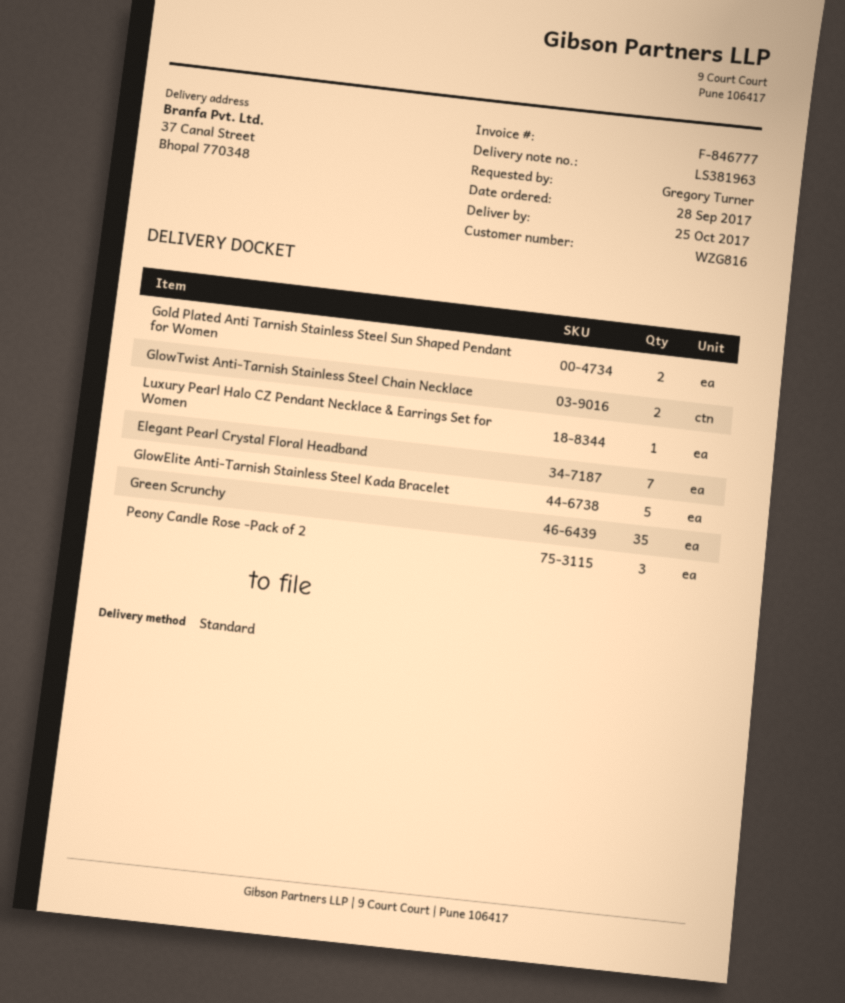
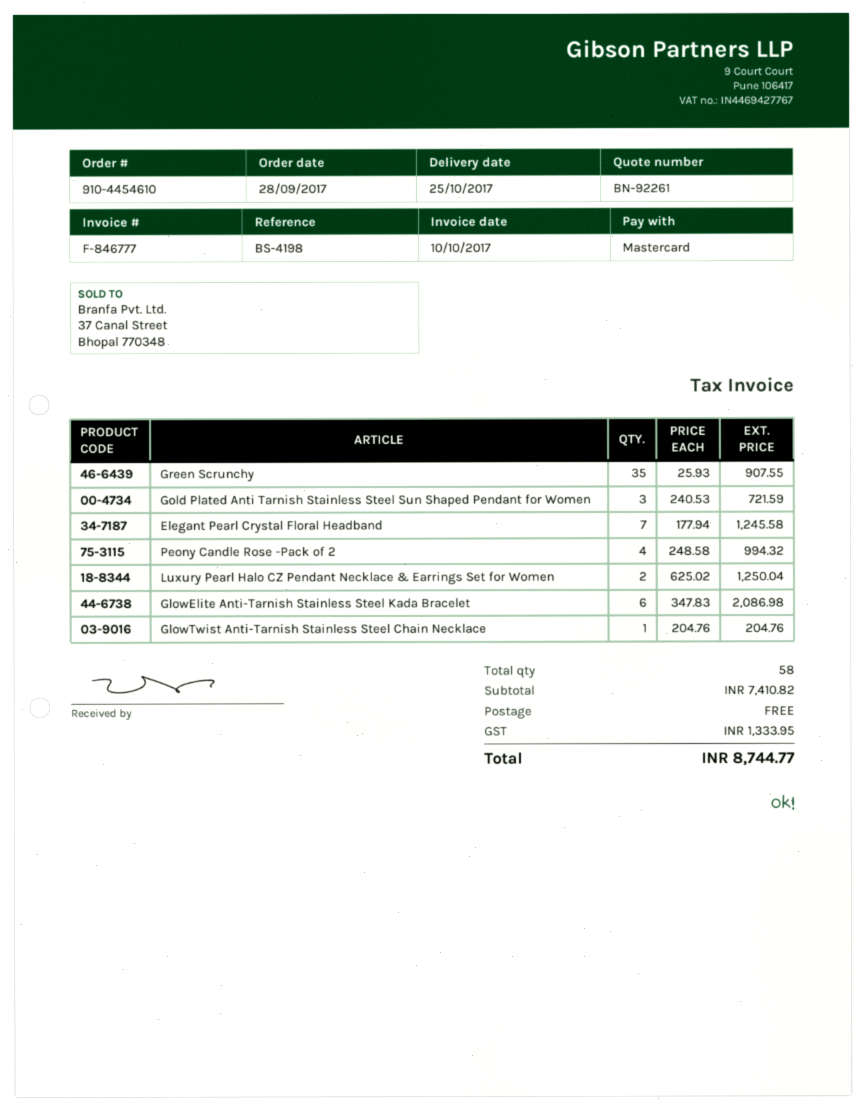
Gold Plated Anti Tarnish Stainless Steel Sun Shaped Pendant for Women: 2 -> 3
GlowTwist Anti-Tarnish Stainless Steel Chain Necklace: 2 -> 1
Luxury Pearl Halo CZ Pendant Necklace & Earrings Set for Women: 1 -> 2
GlowElite Anti-Tarnish Stainless Steel Kada Bracelet: 5 -> 6
Peony Candle Rose -Pack of 2: 3 -> 4

